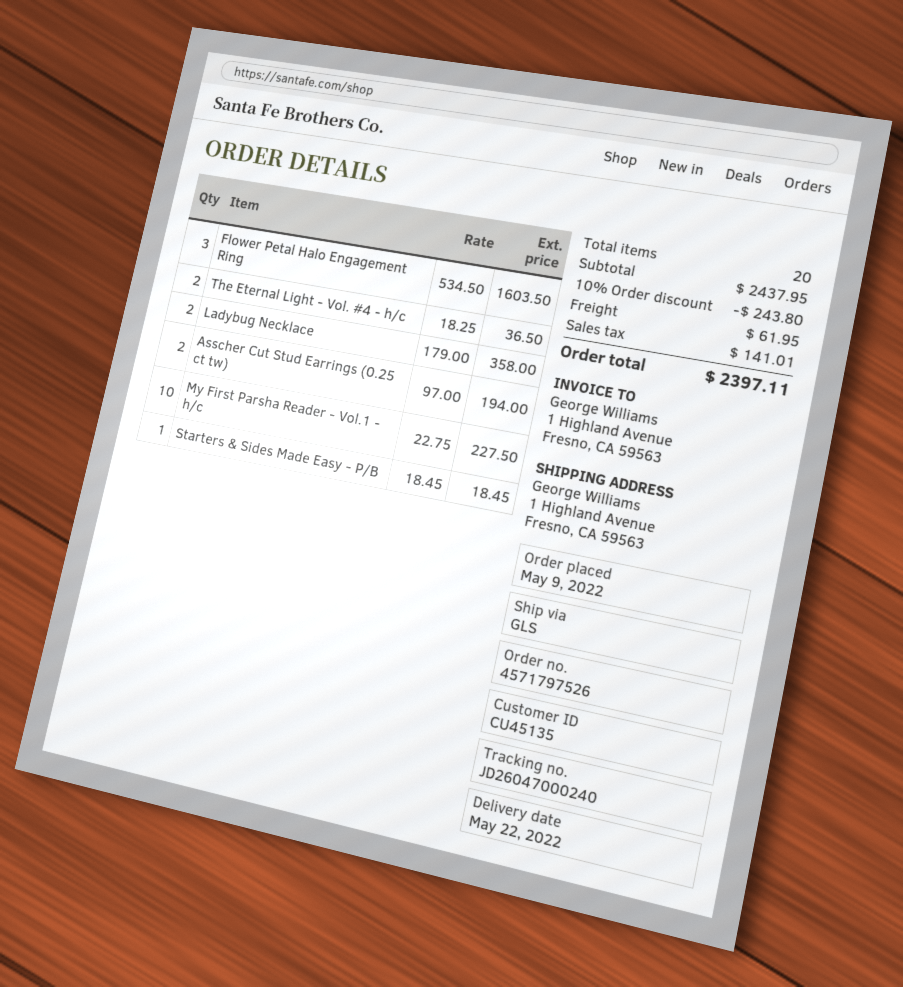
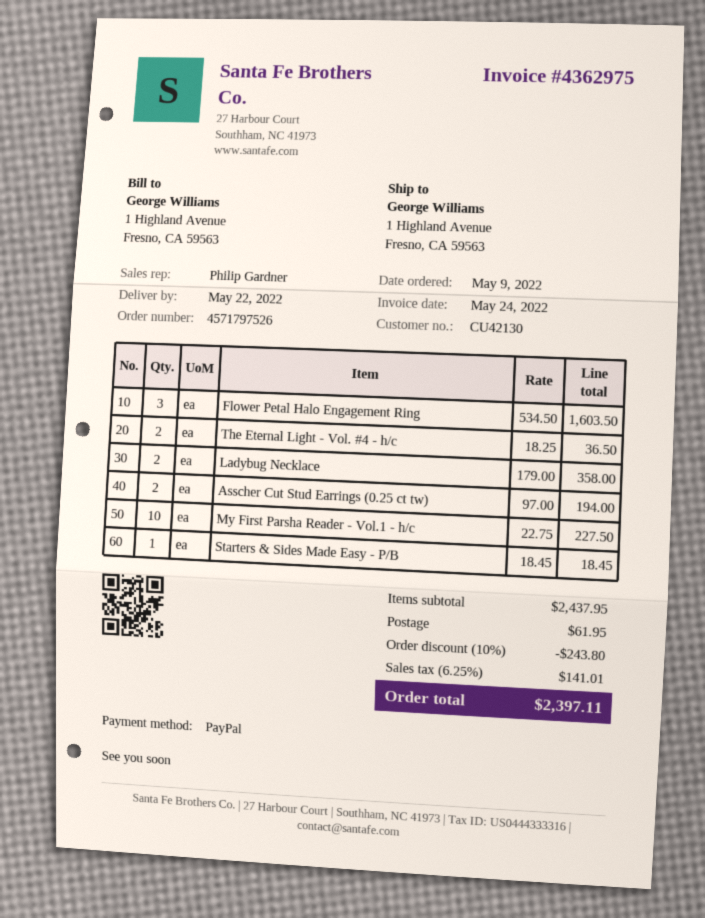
customer number: CU45135 -> CU42130

